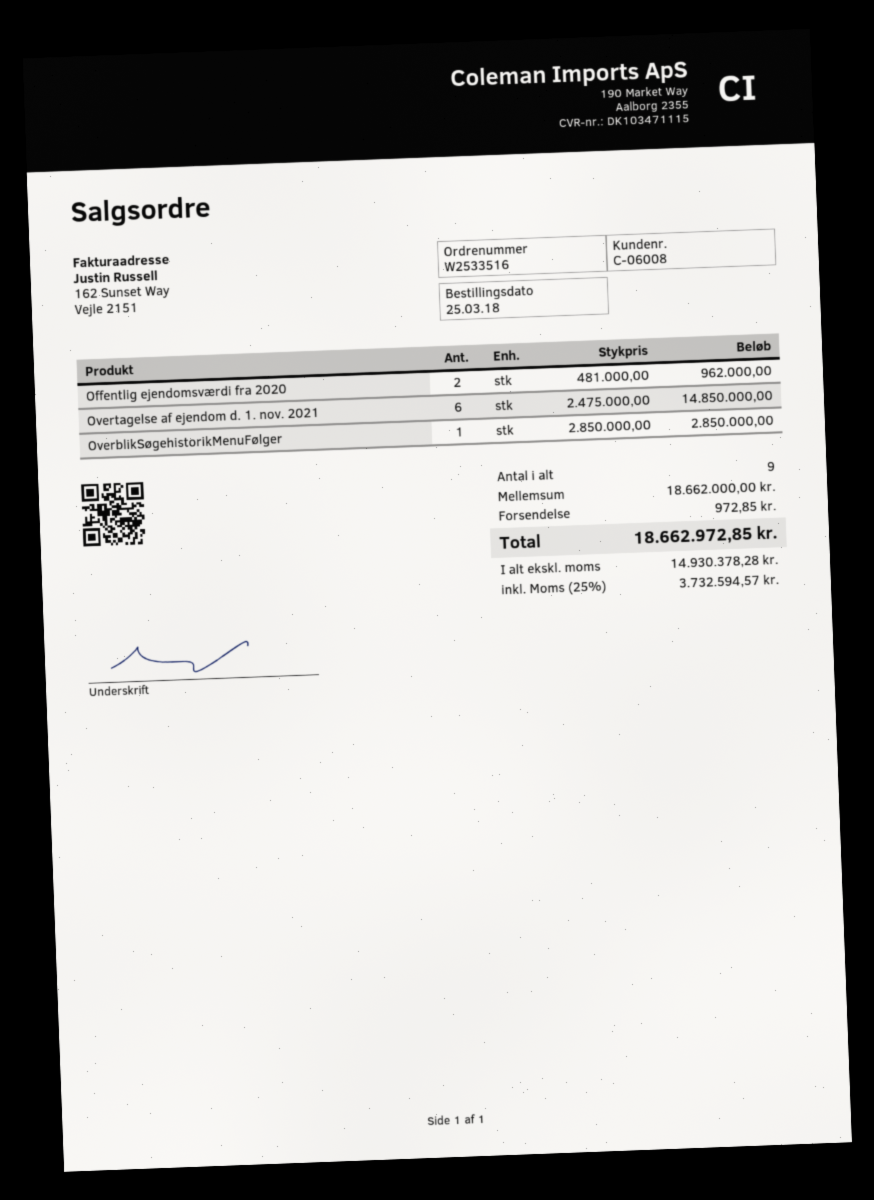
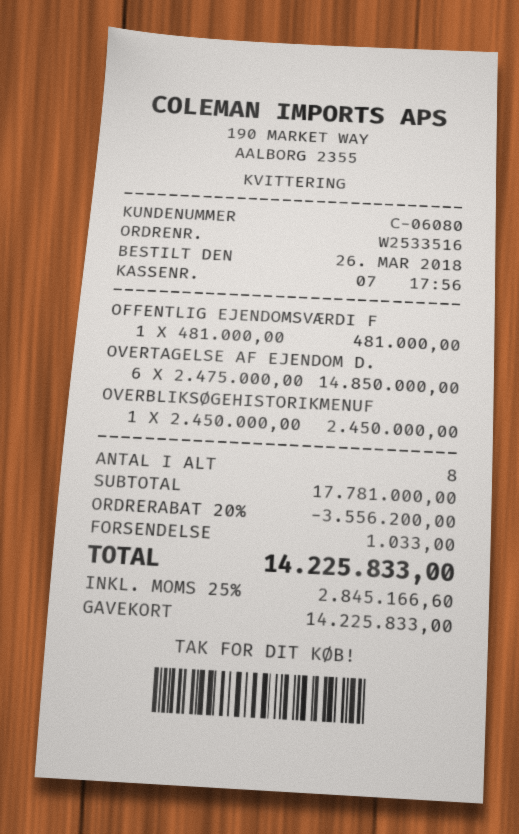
order date: 2018-03-25 -> 2018-03-26
customer number: C-06008 -> C-06080
Offentlig ejendomsværdi fra 2020: 2 x 481000.00 = 962000.00 -> 1 x 481000.00 = 481000.00
OverblikSøgehistorikMenuFølger: 1 x 2850000.00 = 2850000.00 -> 1 x 2450000.00 = 2450000.00
total quantity: 9 -> 8
subtotal: 18662000.00 -> 17781000.00
discount: none -> 20% = 3556200.00
shipping: 972.85 -> 1033.00
tax: 25% = 3732594.57 -> 25% = 2845166.60
total: 18662972.85 -> 14225833.00

